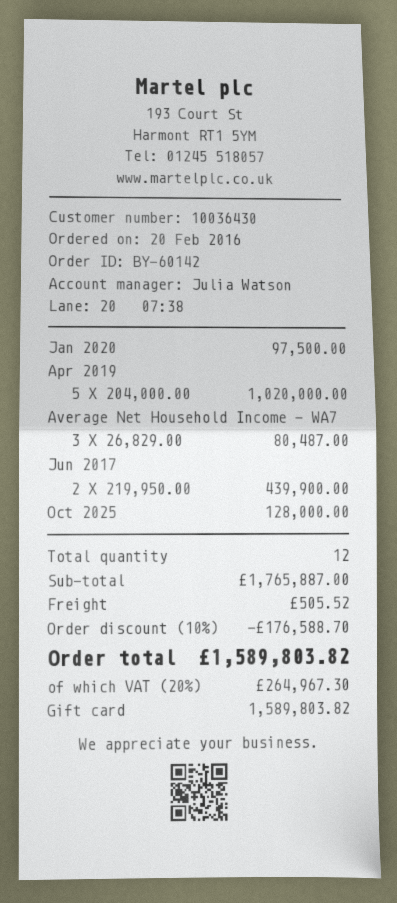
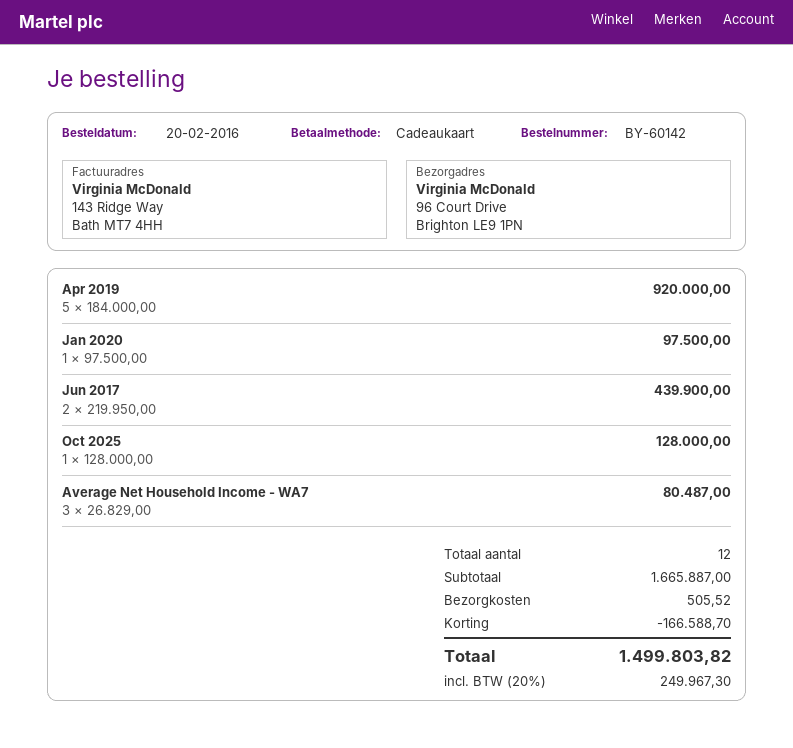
Apr 2019: 5 x 204000.00 = 1020000.00 -> 5 x 184000.00 = 920000.00
subtotal: 1765887.00 -> 1665887.00
discount: 176588.70 -> 166588.70
tax: 20% = 264967.30 -> 20% = 249967.30
total: 1589803.82 -> 1499803.82

